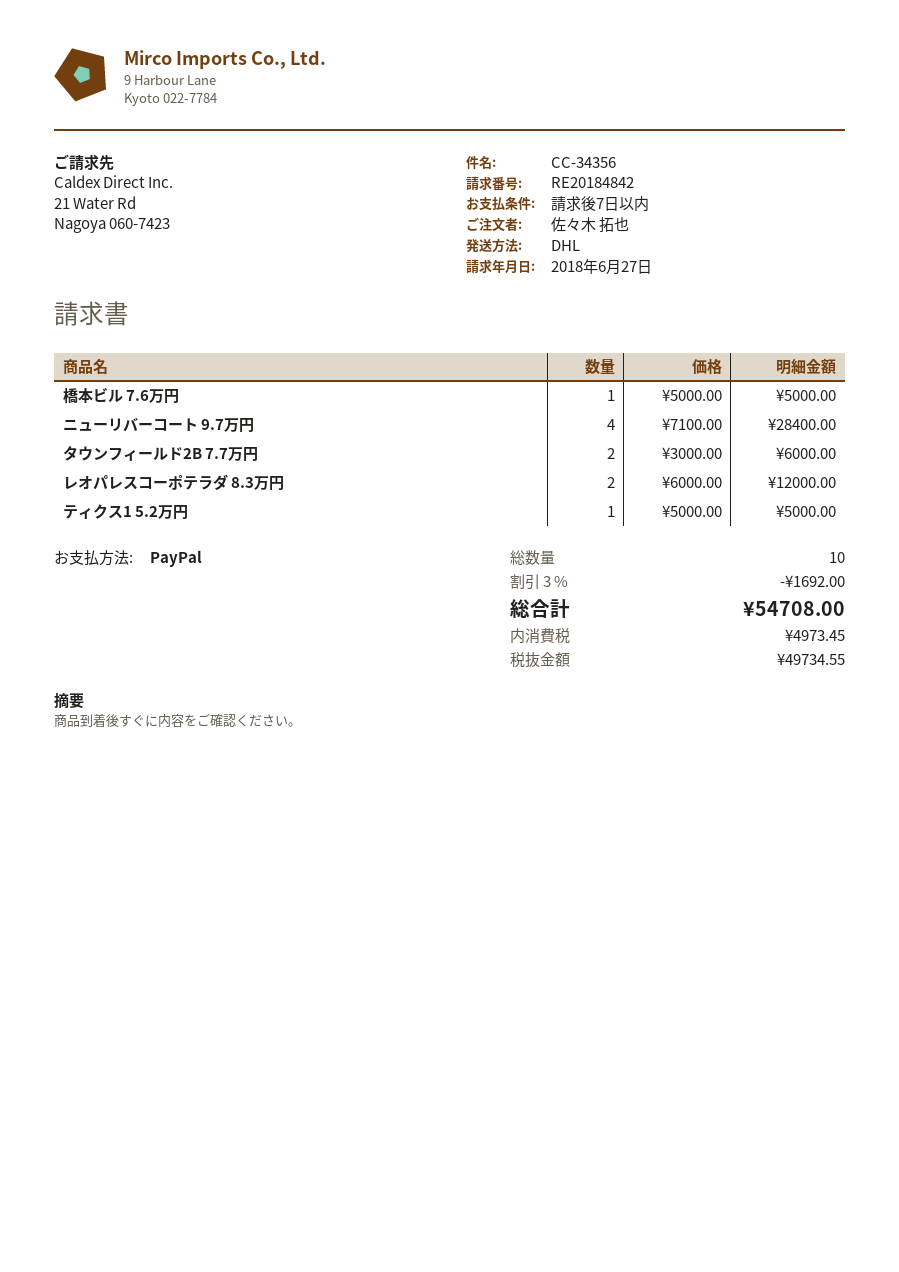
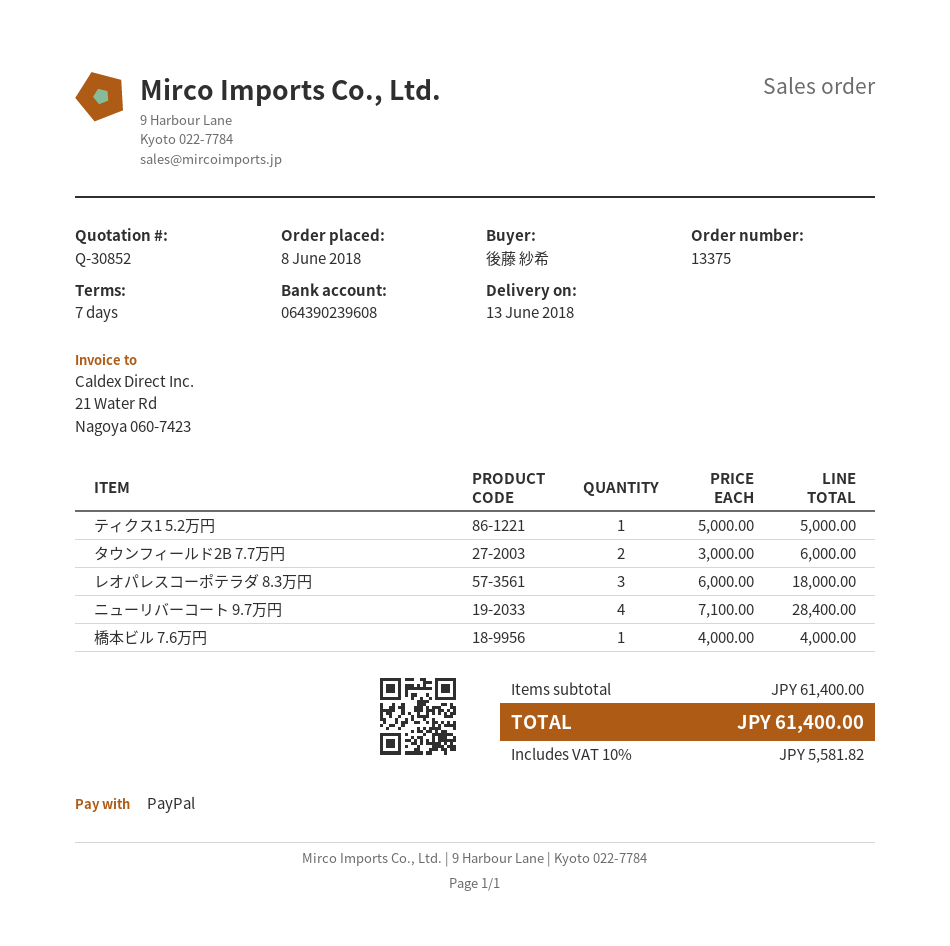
ordered by: 佐々木 拓也 -> 後藤 紗希
橋本ビル 7.6万円: 1 x 5000.00 = 5000.00 -> 1 x 4000.00 = 4000.00
レオパレスコーポテラダ 8.3万円: 2 x 6000.00 = 12000.00 -> 3 x 6000.00 = 18000.00
discount: 3% = 1692.00 -> none
tax: 4973.45 -> 5581.82
total: 54708.00 -> 61400.00

